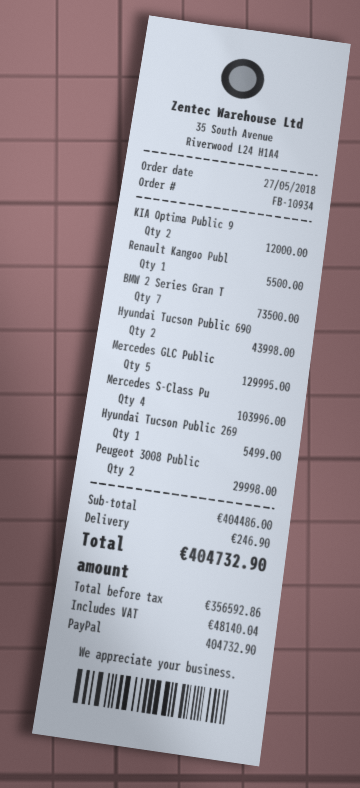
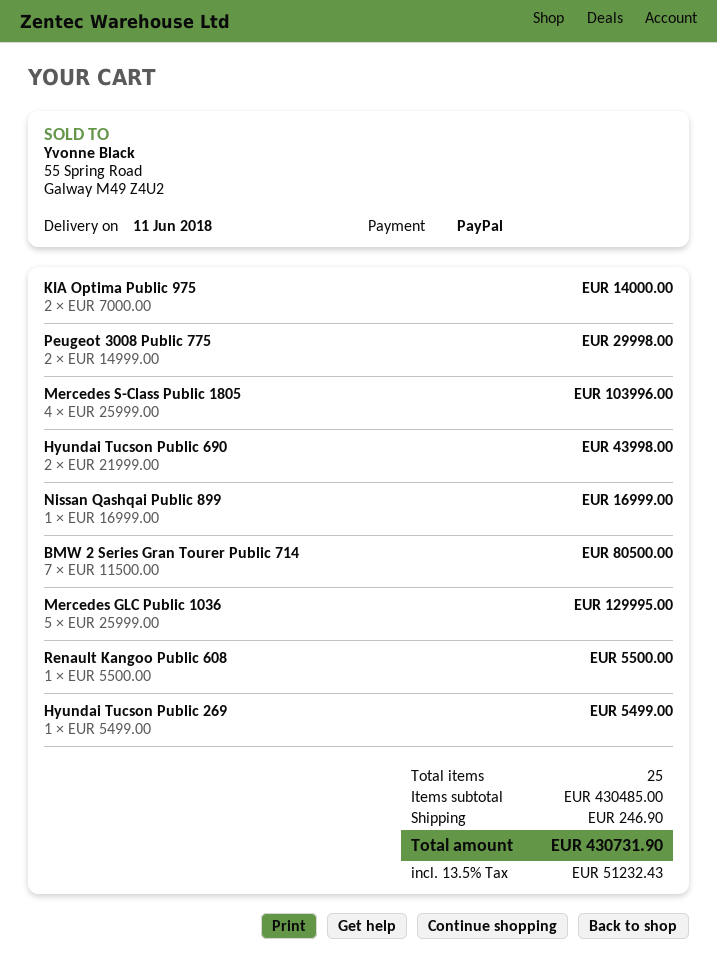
KIA Optima Public 9: 2 for 12000.00 -> 2 for 14000.00
BMW 2 Series Gran T: 7 for 73500.00 -> 7 for 80500.00
Nissan Qashqai Public 899: none -> 1 for 16999.00
subtotal: 404486.00 -> 430485.00
tax: 48140.04 -> 51232.43
total: 404732.90 -> 430731.90

